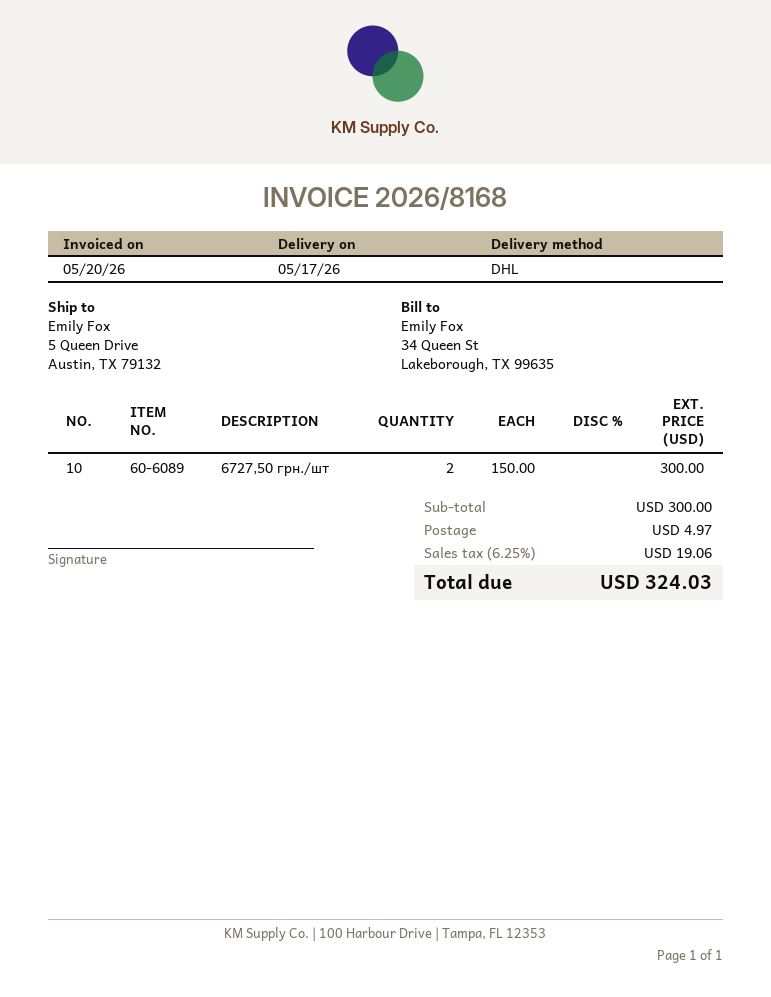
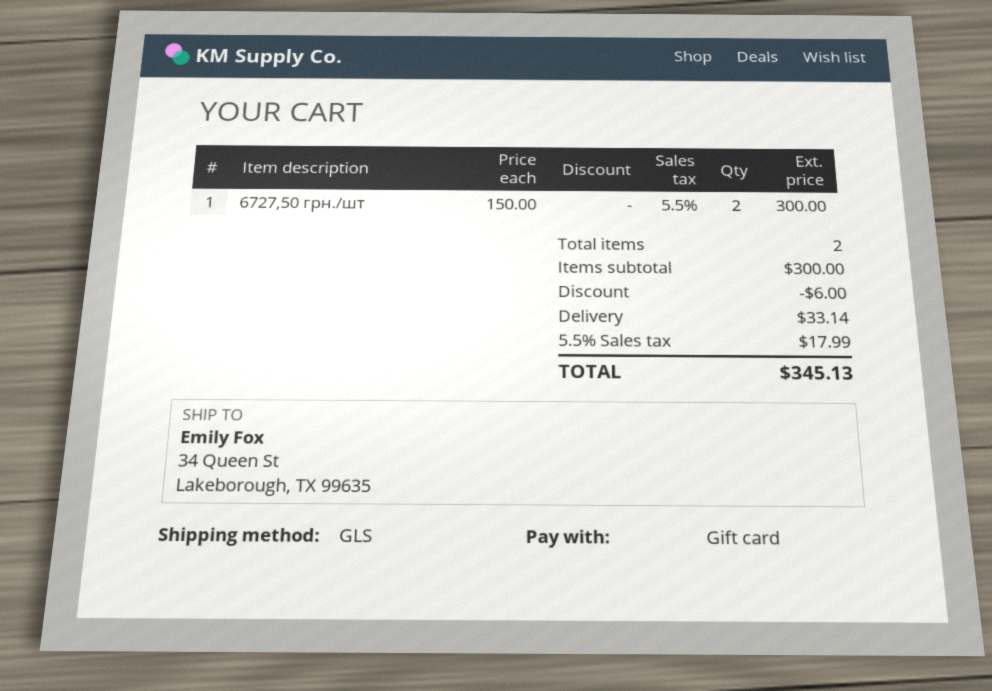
shipping method: DHL -> GLS
ship to: 5 Queen Drive, Austin, TX 79132 -> 34 Queen St, Lakeborough, TX 99635
discount: none -> 6.00
shipping: 4.97 -> 33.14
tax: 6.25% = 19.06 -> 5.5% = 17.99
total: 324.03 -> 345.13

